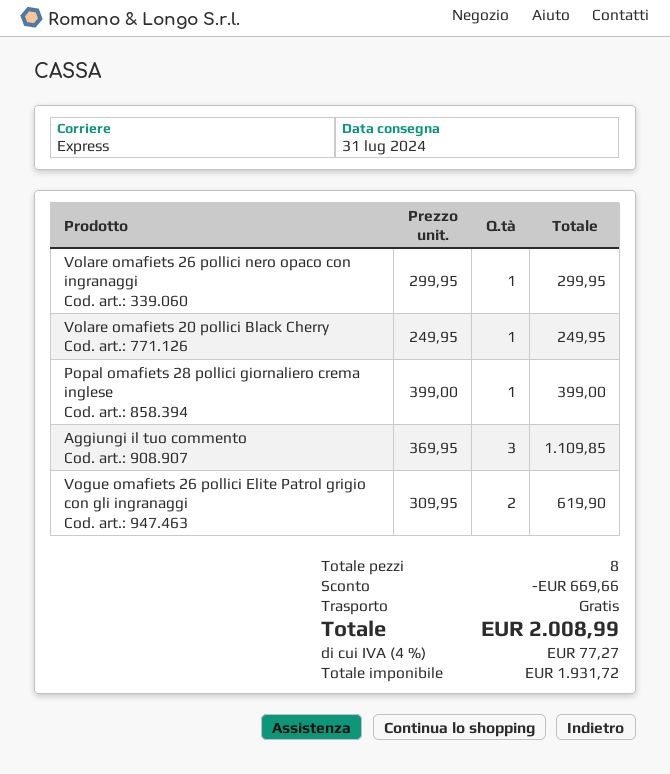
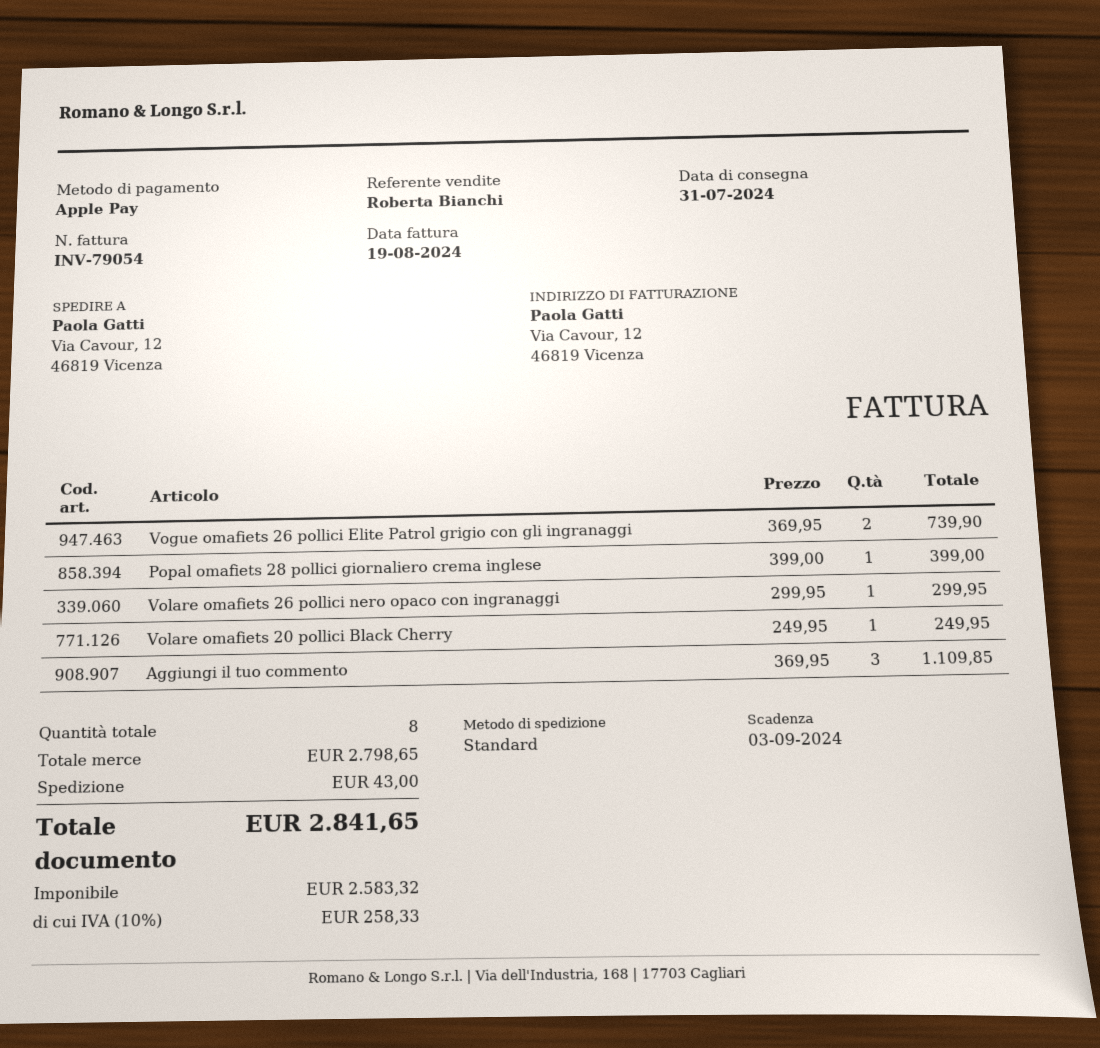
shipping method: express -> standard
Vogue omafiets 26 pollici Elite Patrol grigio con gli ingranaggi: 2 x 309.95 = 619.90 -> 2 x 369.95 = 739.90
discount: 669.66 -> none
shipping: 0.00 -> 43.00
net: 1931.72 -> 2583.32
tax: 4% = 77.27 -> 10% = 258.33
total: 2008.99 -> 2841.65

